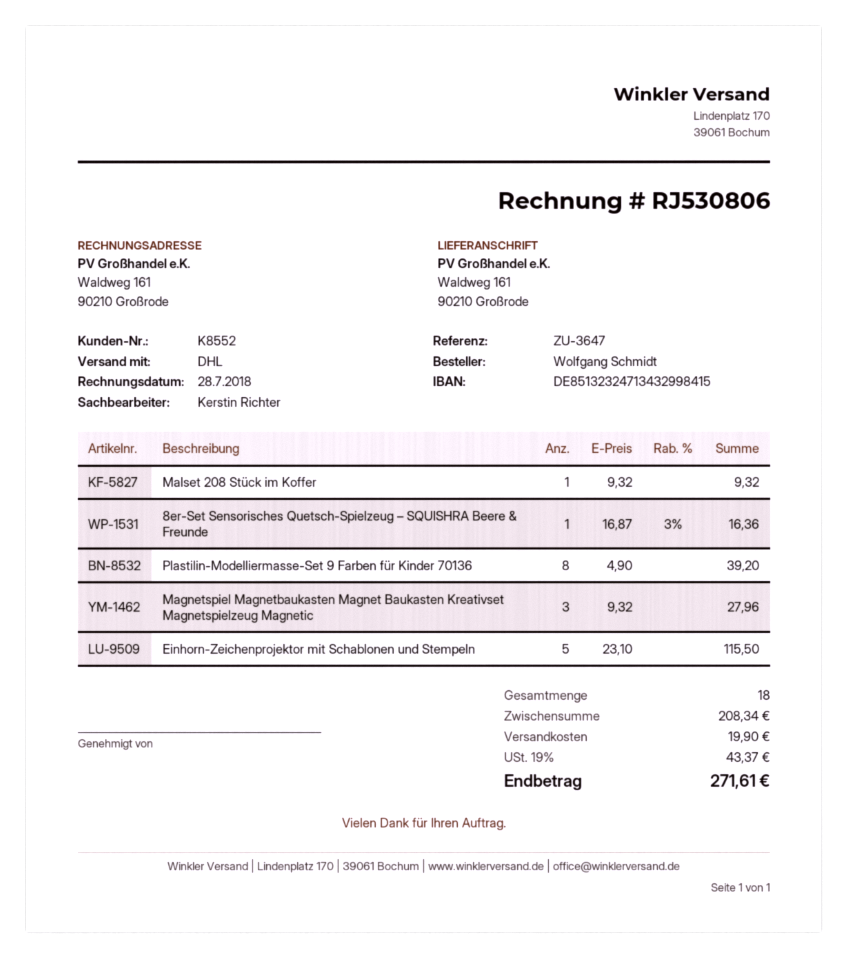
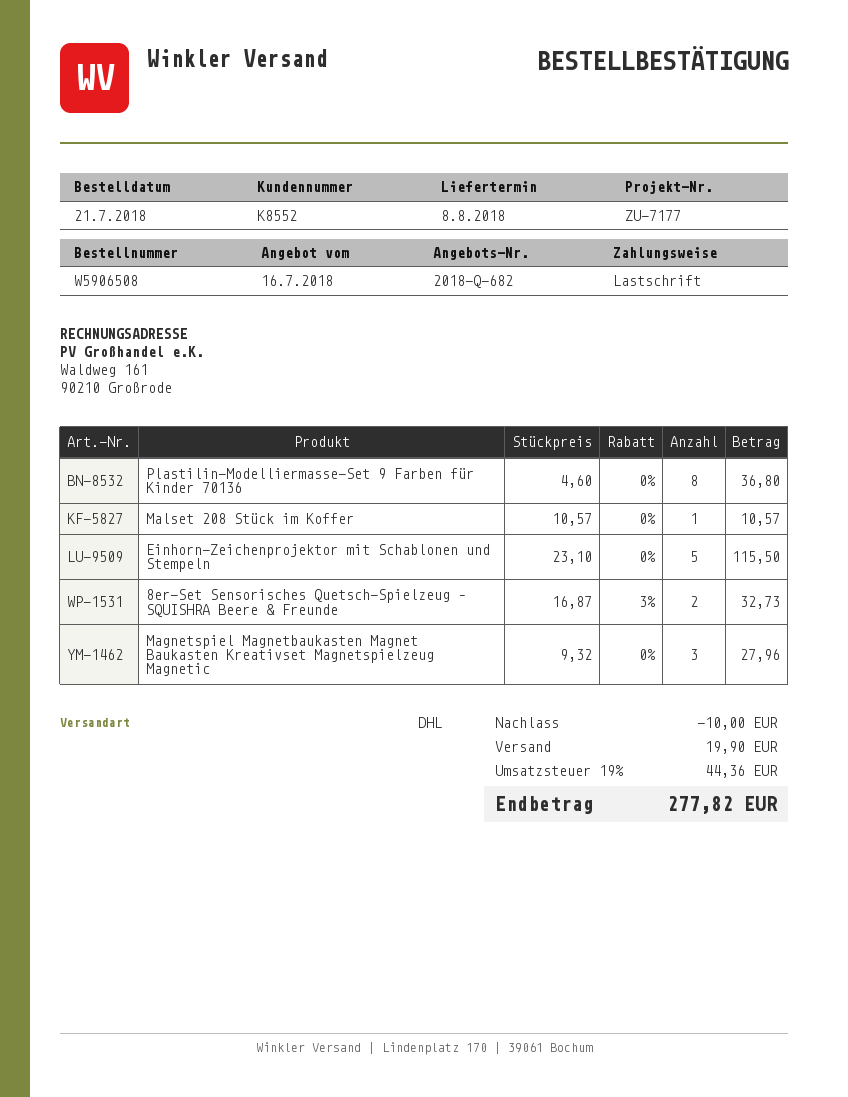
reference: ZU-3647 -> ZU-7177
Malset 208 Stück im Koffer: 1 x 9.32 = 9.32 -> 1 x 10.57 = 10.57
8er-Set Sensorisches Quetsch-Spielzeug – SQUISHRA Beere & Freunde: 1 x 16.87 - 3% = 16.36 -> 2 x 16.87 - 3% = 32.73
Plastilin-Modelliermasse-Set 9 Farben für Kinder 70136: 8 x 4.90 = 39.20 -> 8 x 4.60 = 36.80
discount: none -> 10.00
tax: 19% = 43.37 -> 19% = 44.36
total: 271.61 -> 277.82

